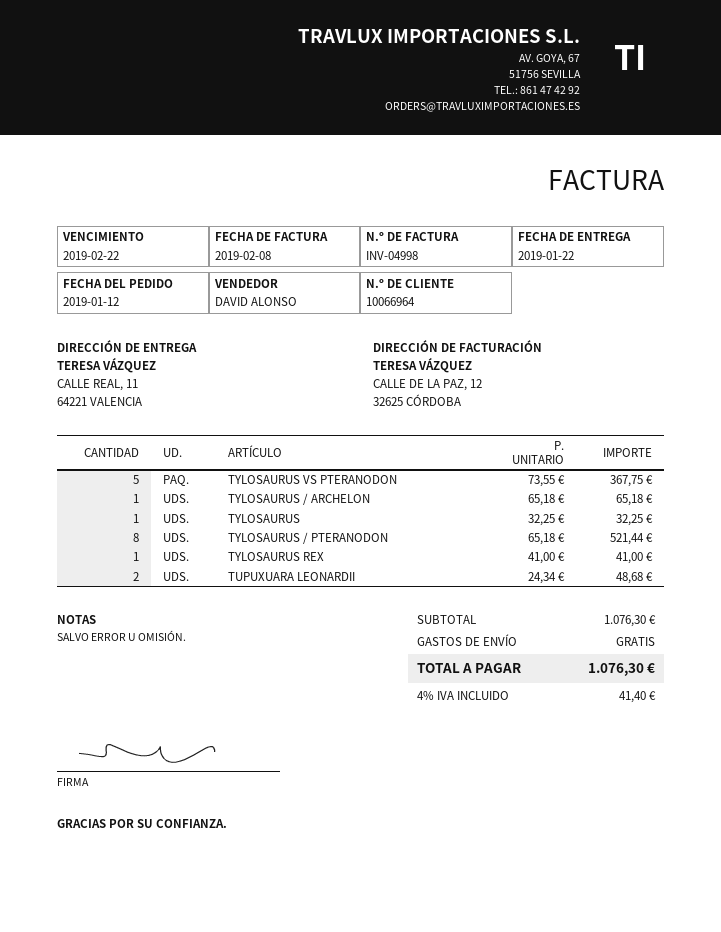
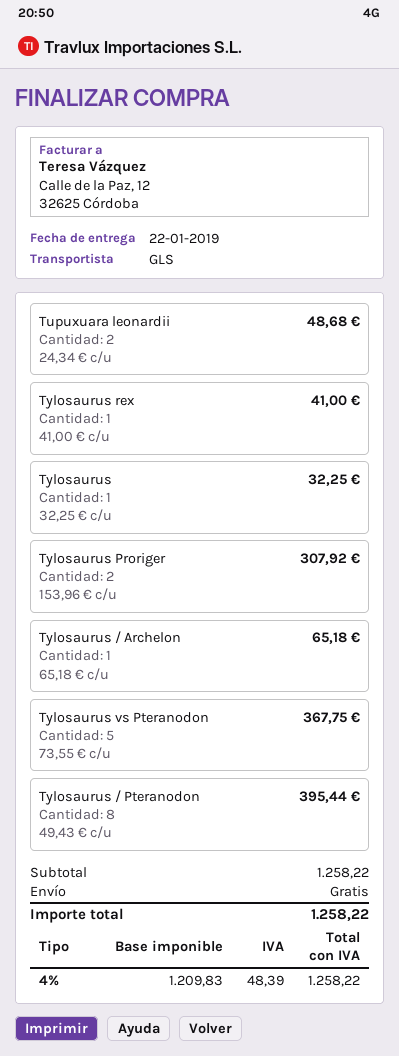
TYLOSAURUS / PTERANODON: 8 x 65.18 = 521.44 -> 8 x 49.43 = 395.44
Tylosaurus Proriger: none -> 2 x 153.96 = 307.92
subtotal: 1076.30 -> 1258.22
tax: 4% = 41.40 -> 4% = 48.39
total: 1076.30 -> 1258.22

